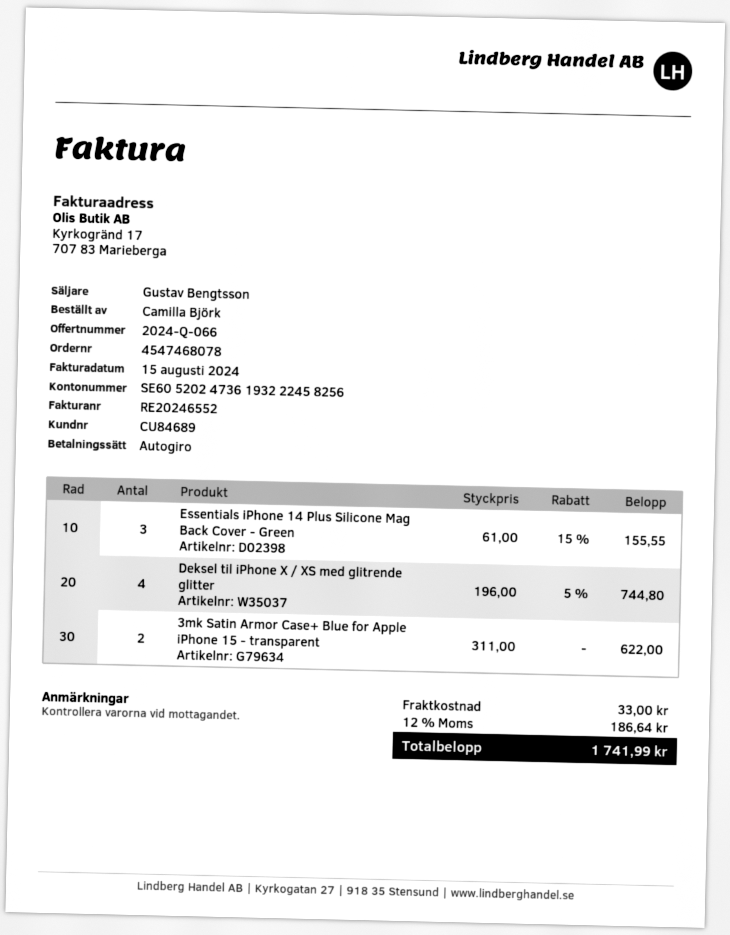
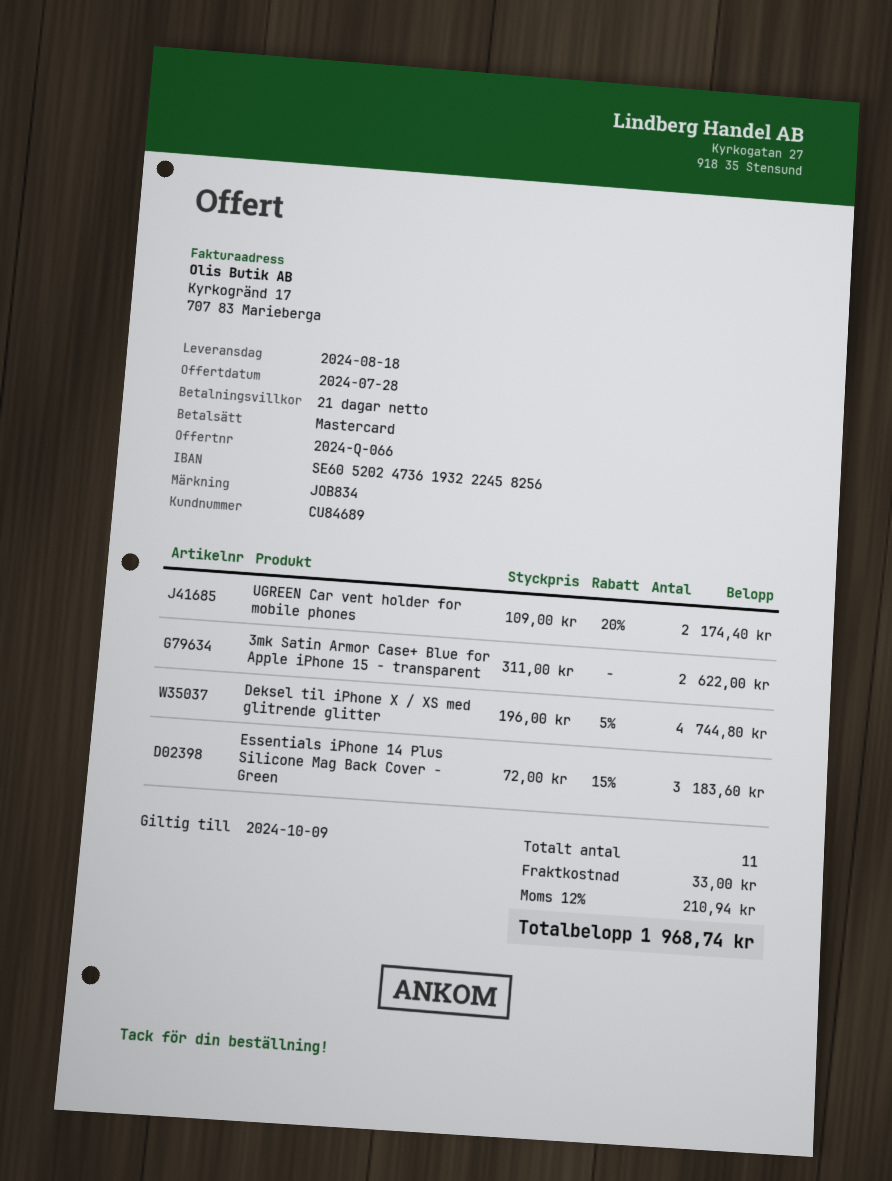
payment method: direct debit -> Mastercard
Essentials iPhone 14 Plus Silicone Mag Back Cover - Green: 3 x 61.00 - 15% = 155.55 -> 3 x 72.00 - 15% = 183.60
UGREEN Car vent holder for mobile phones: none -> 2 x 109.00 - 20% = 174.40
tax: 12% = 186.64 -> 12% = 210.94
total: 1741.99 -> 1968.74

